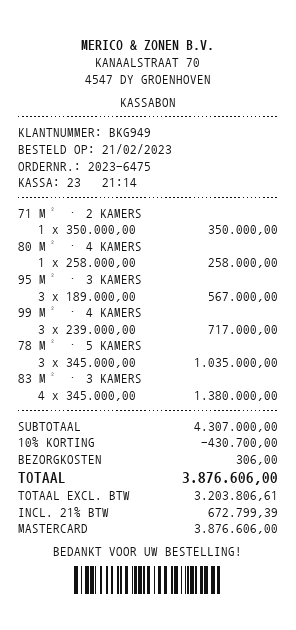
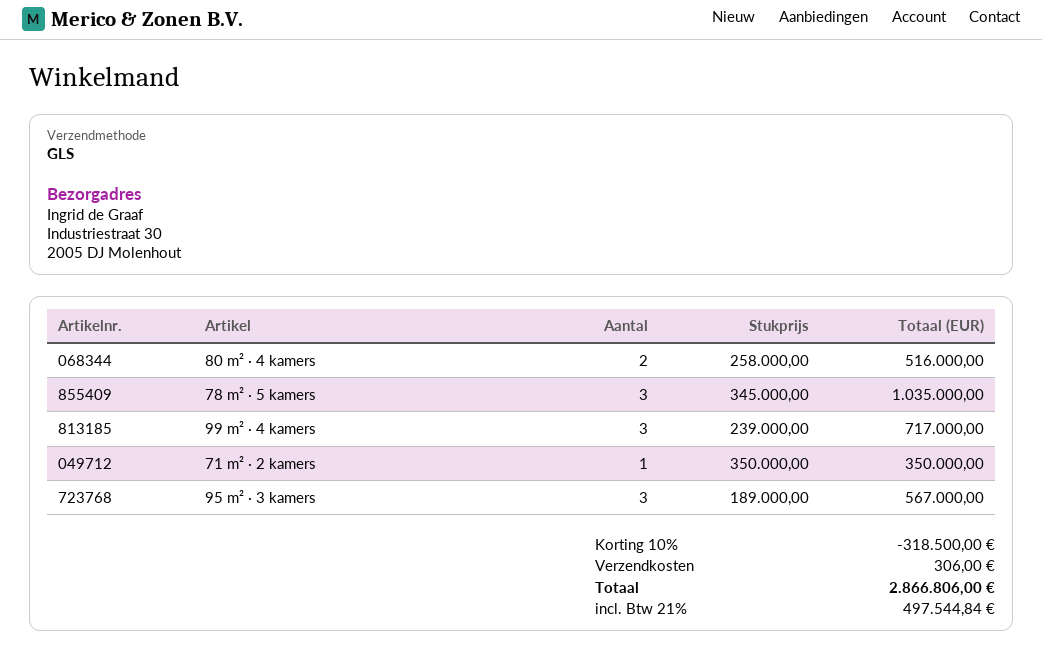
80 M² · 4 KAMERS: 1 x 258000.00 = 258000.00 -> 2 x 258000.00 = 516000.00
83 M² · 3 KAMERS: 4 x 345000.00 = 1380000.00 -> none
discount: 10% = 430700.00 -> 10% = 318500.00
tax: 21% = 672799.39 -> 21% = 497544.84
total: 3876606.00 -> 2866806.00

